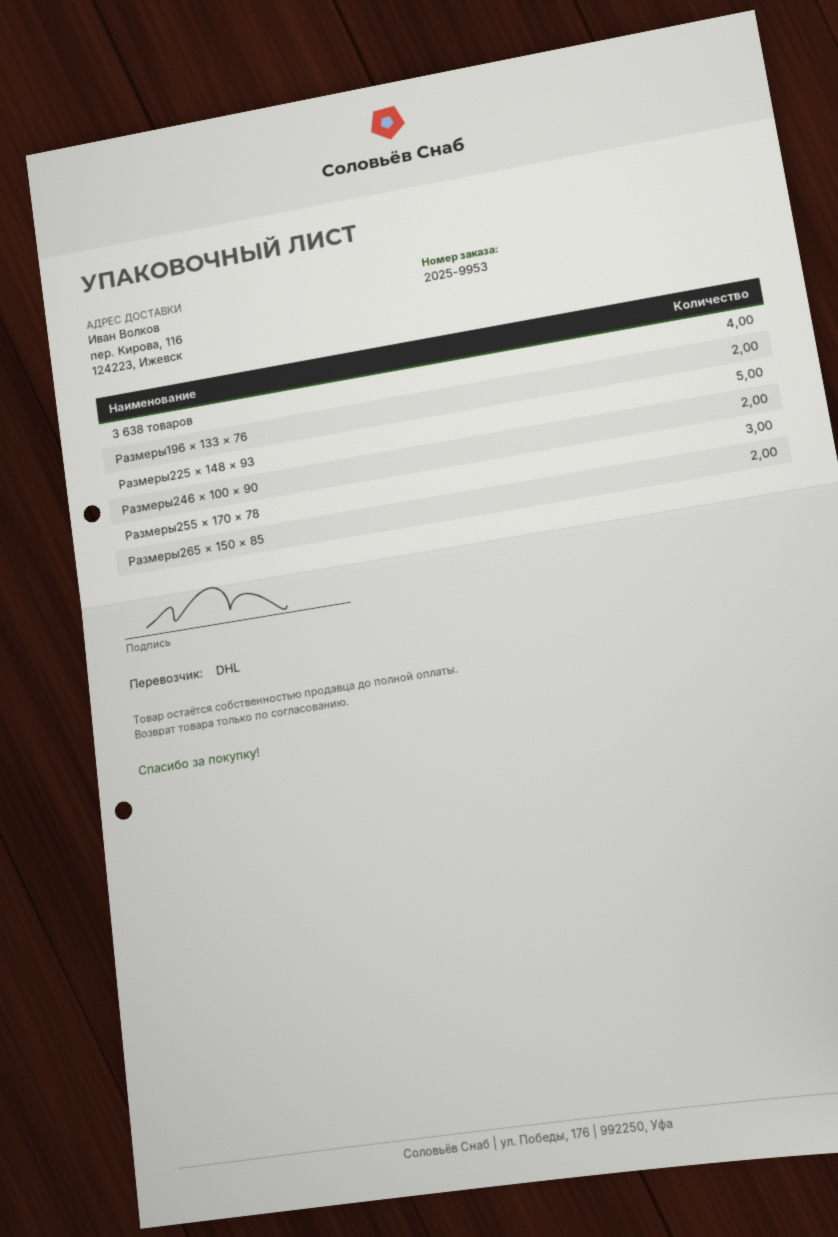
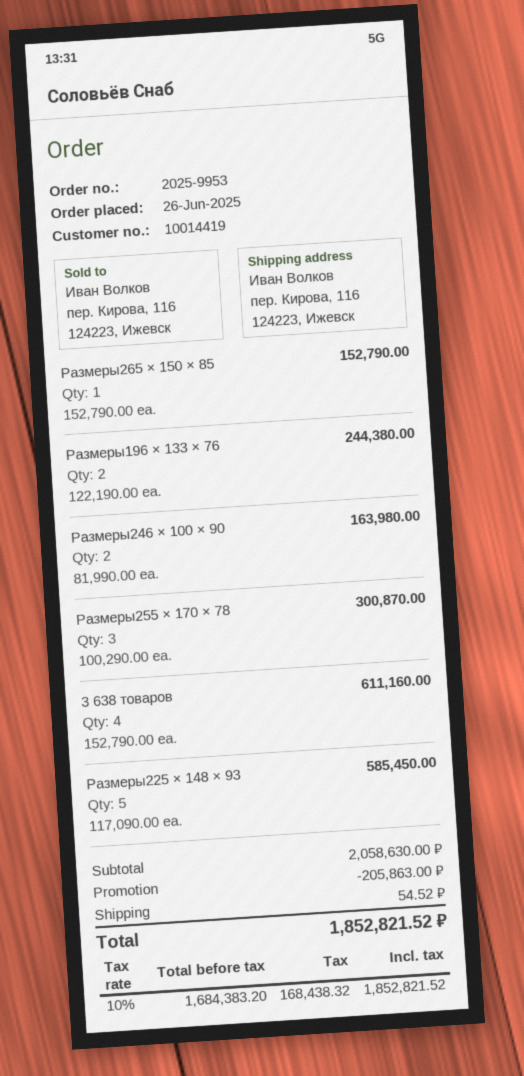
Размеры265 × 150 × 85: 2 -> 1

